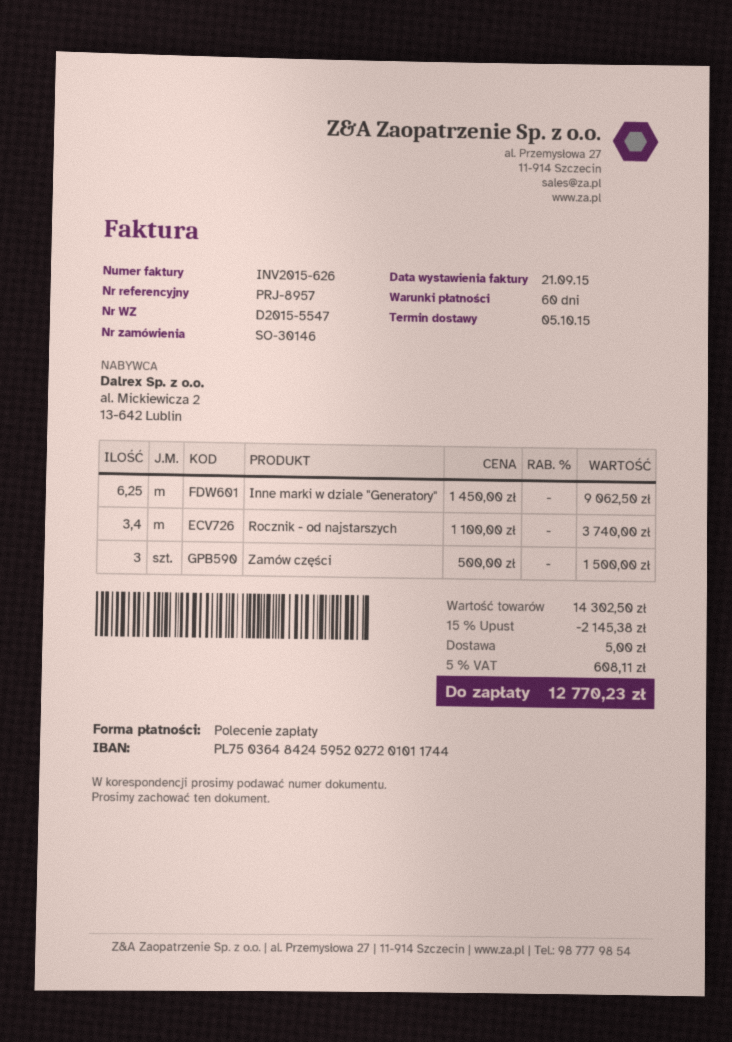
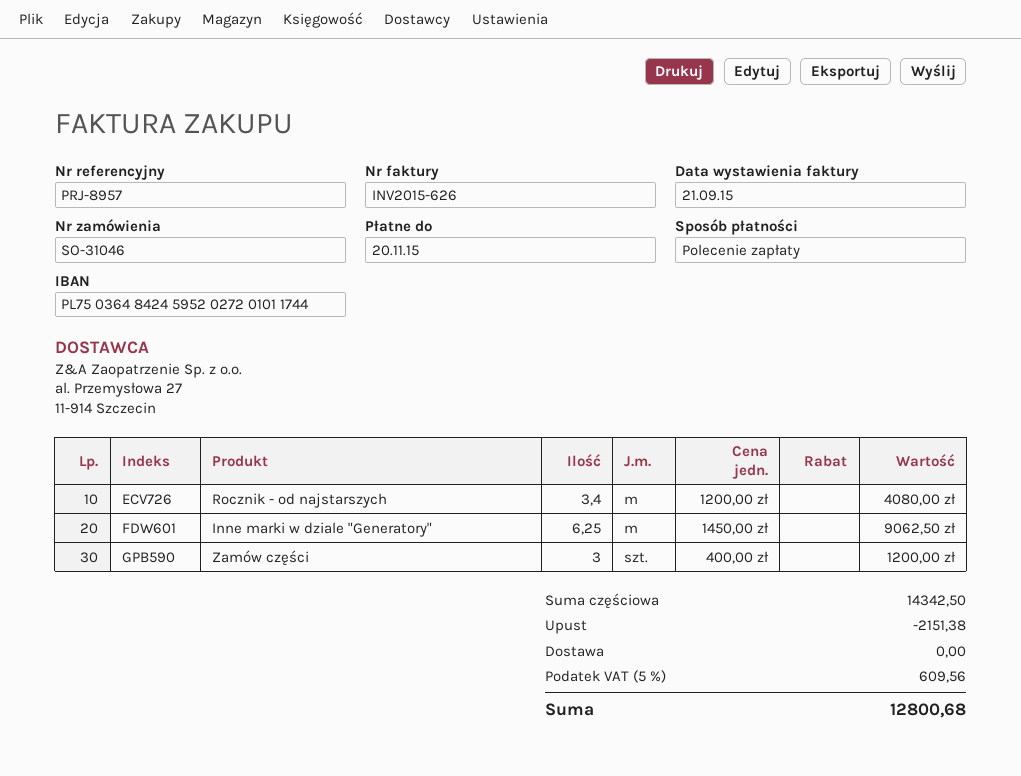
order number: SO-30146 -> SO-31046
Rocznik - od najstarszych: 3.4 x 1100.00 = 3740.00 -> 3.4 x 1200.00 = 4080.00
Zamów części: 3 x 500.00 = 1500.00 -> 3 x 400.00 = 1200.00
subtotal: 14302.50 -> 14342.50
discount: 2145.38 -> 2151.38
shipping: 5.00 -> 0.00
tax: 5% = 608.11 -> 5% = 609.56
total: 12770.23 -> 12800.68

